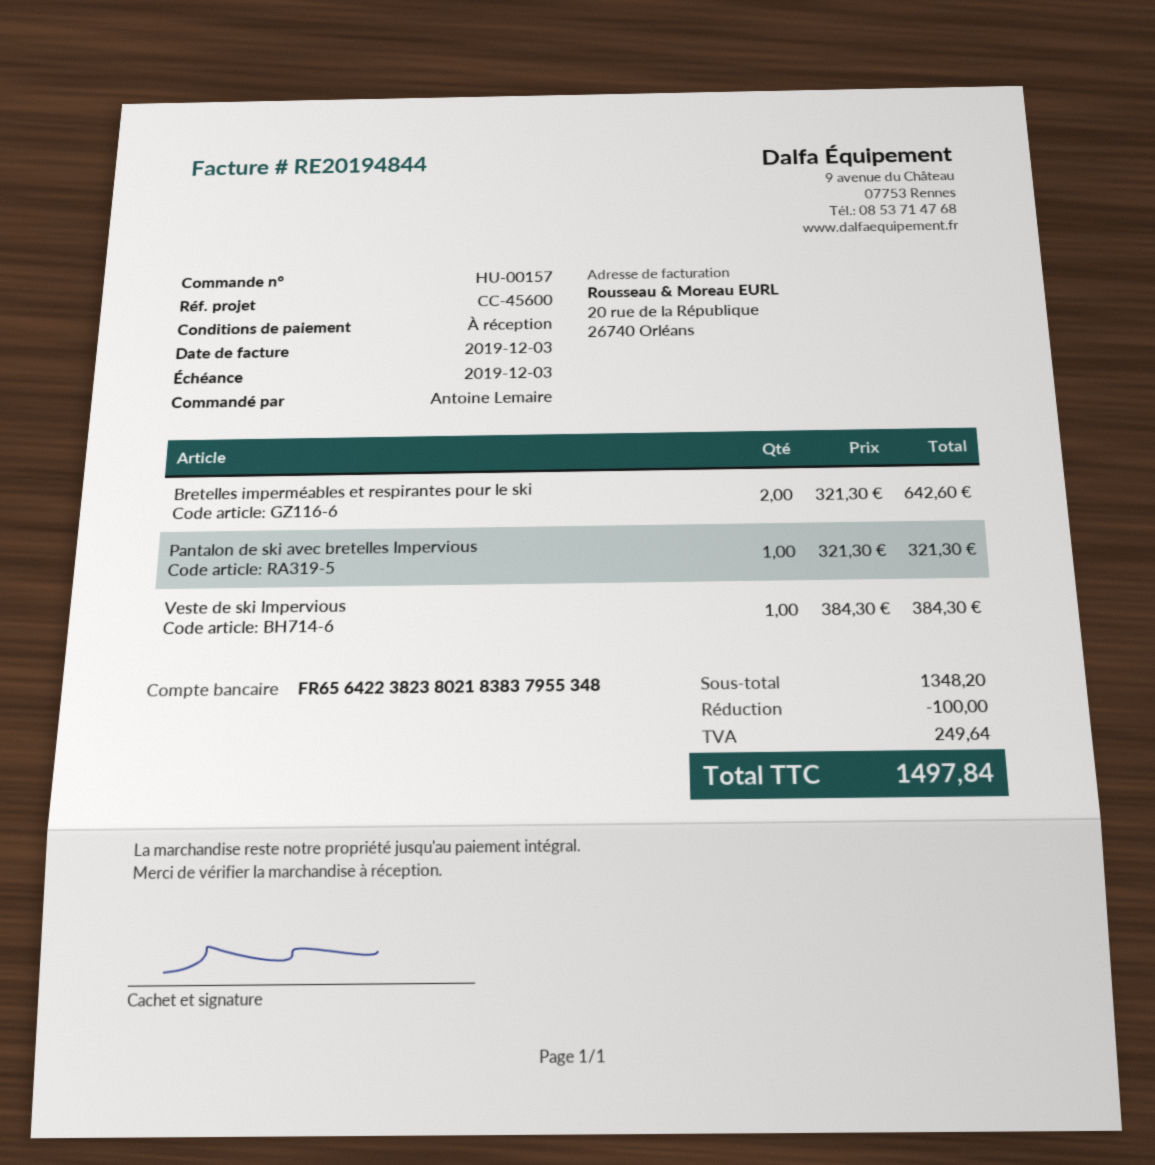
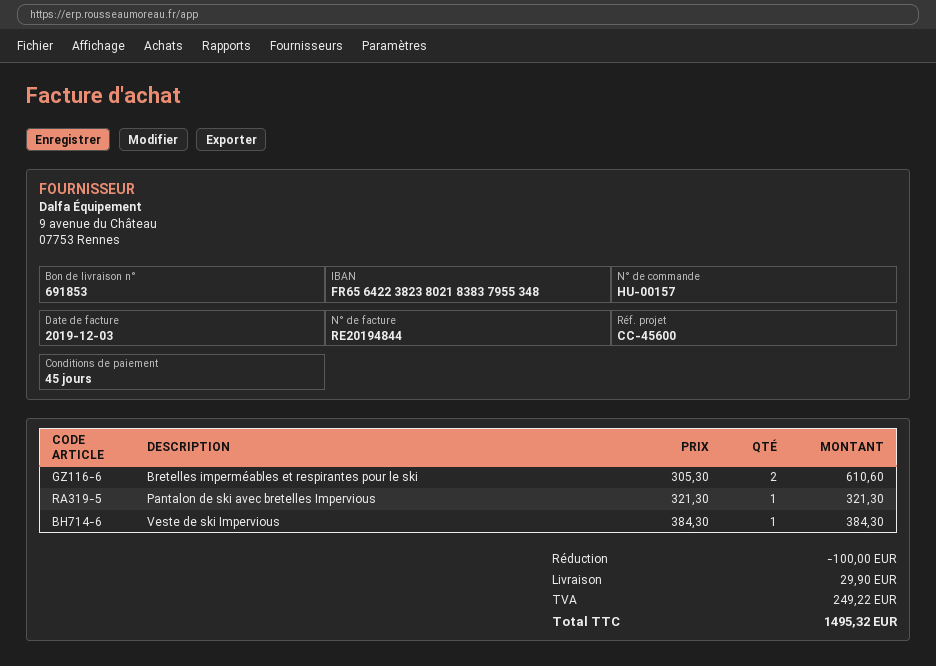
payment terms: on receipt -> 45 days
Bretelles imperméables et respirantes pour le ski: 2 x 321.30 = 642.60 -> 2 x 305.30 = 610.60
shipping: none -> 29.90
tax: 249.64 -> 249.22
total: 1497.84 -> 1495.32

